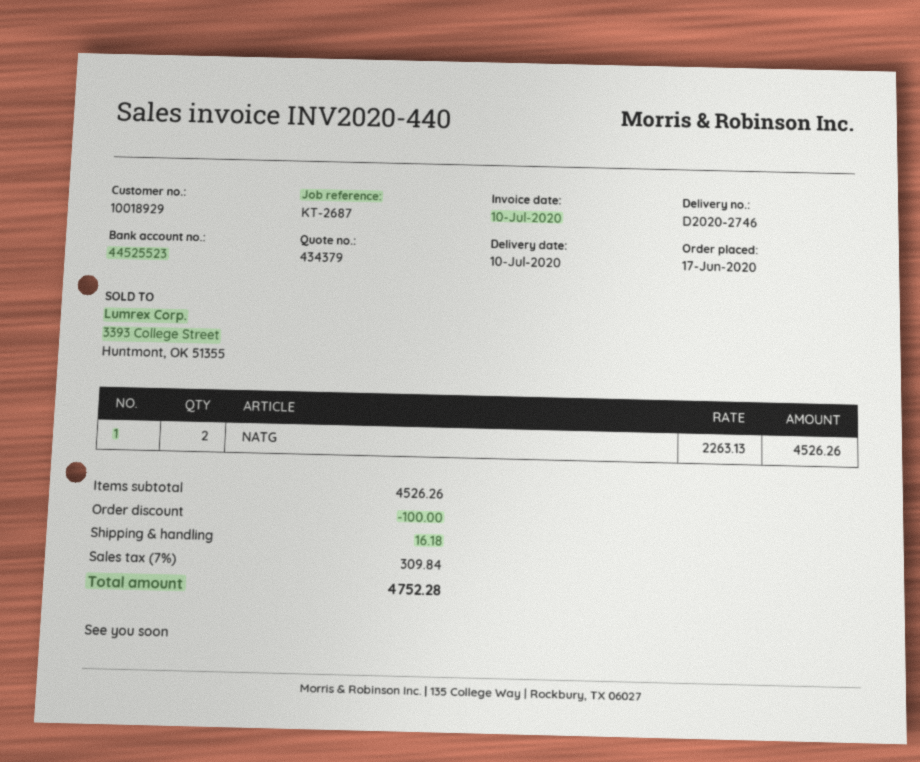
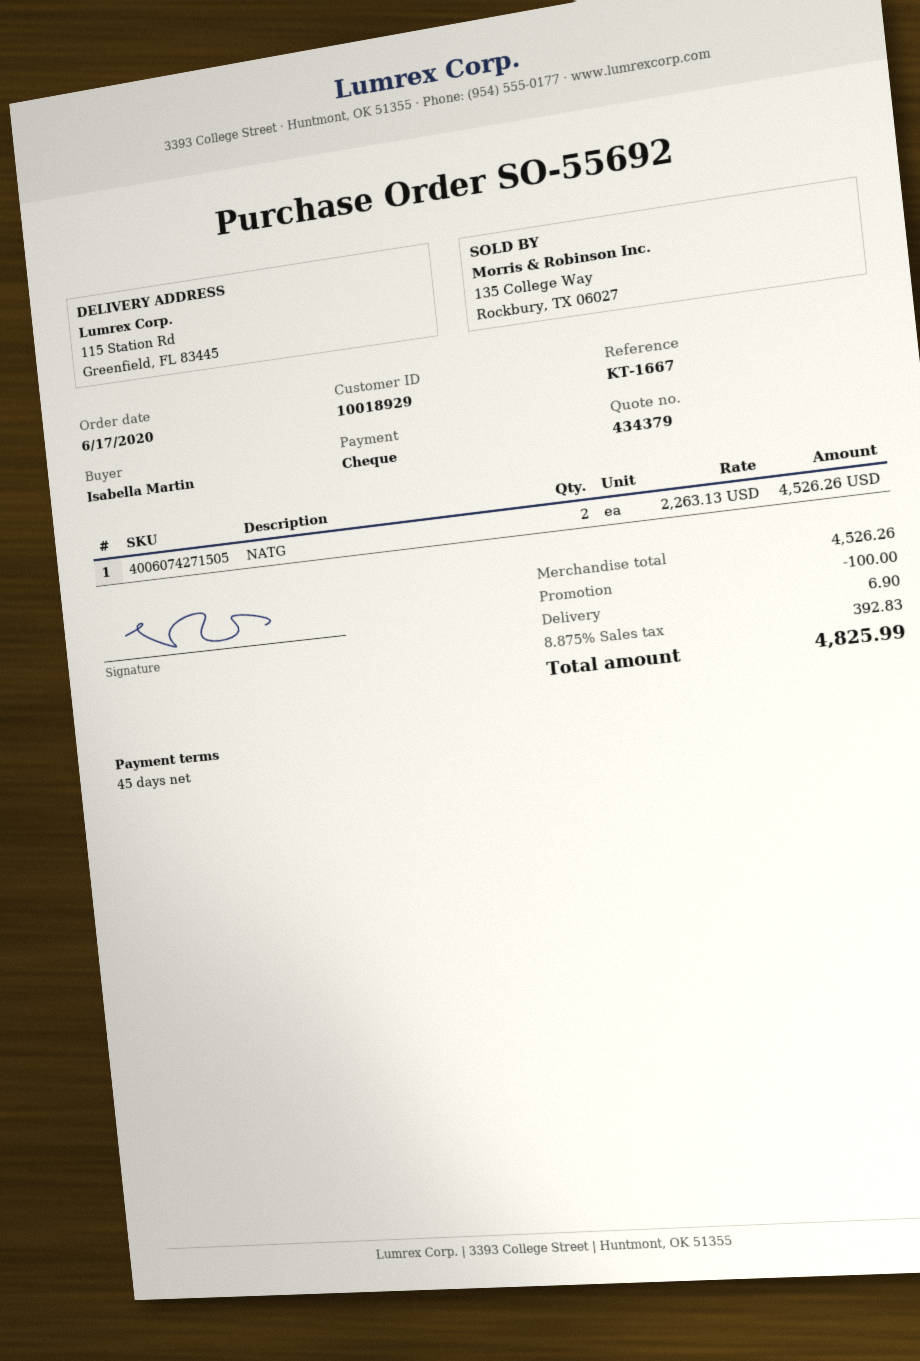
reference: KT-2687 -> KT-1667
shipping: 16.18 -> 6.90
tax: 7% = 309.84 -> 8.875% = 392.83
total: 4752.28 -> 4825.99

